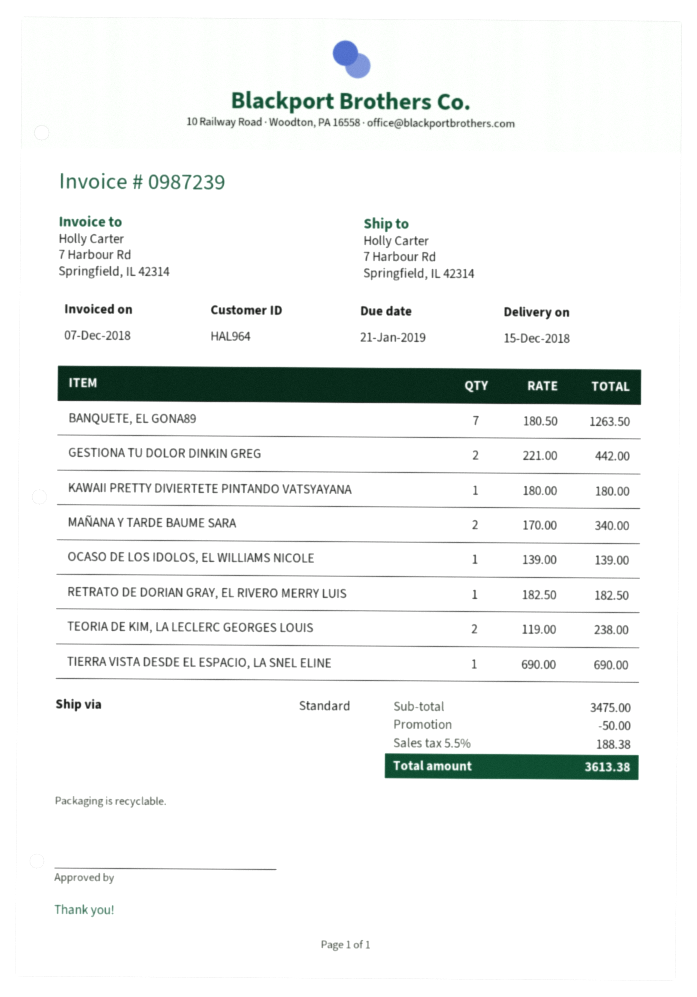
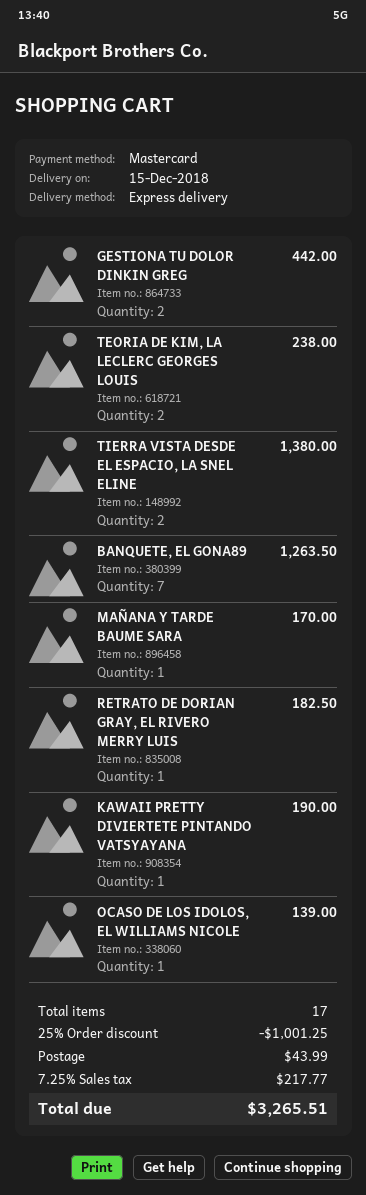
shipping method: standard -> express
KAWAII PRETTY DIVIERTETE PINTANDO VATSYAYANA: 1 for 180.00 -> 1 for 190.00
MAÑANA Y TARDE BAUME SARA: 2 for 340.00 -> 1 for 170.00
TIERRA VISTA DESDE EL ESPACIO, LA SNEL ELINE: 1 for 690.00 -> 2 for 1380.00
discount: 50.00 -> 1001.25
shipping: none -> 43.99
tax: 5.5% = 188.38 -> 7.25% = 217.77
total: 3613.38 -> 3265.51

